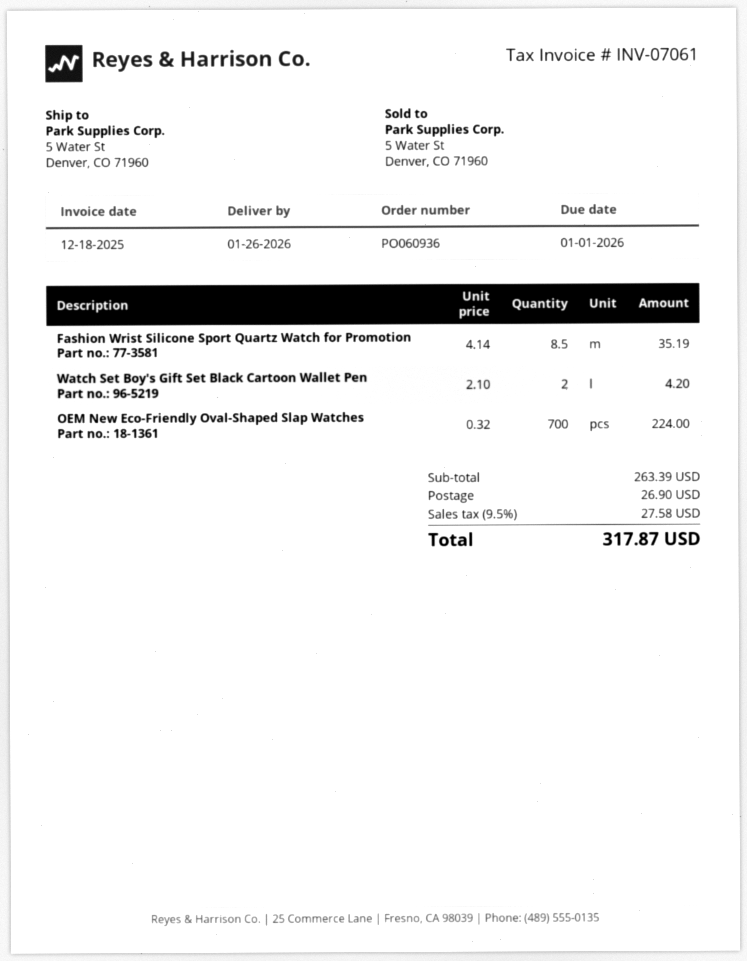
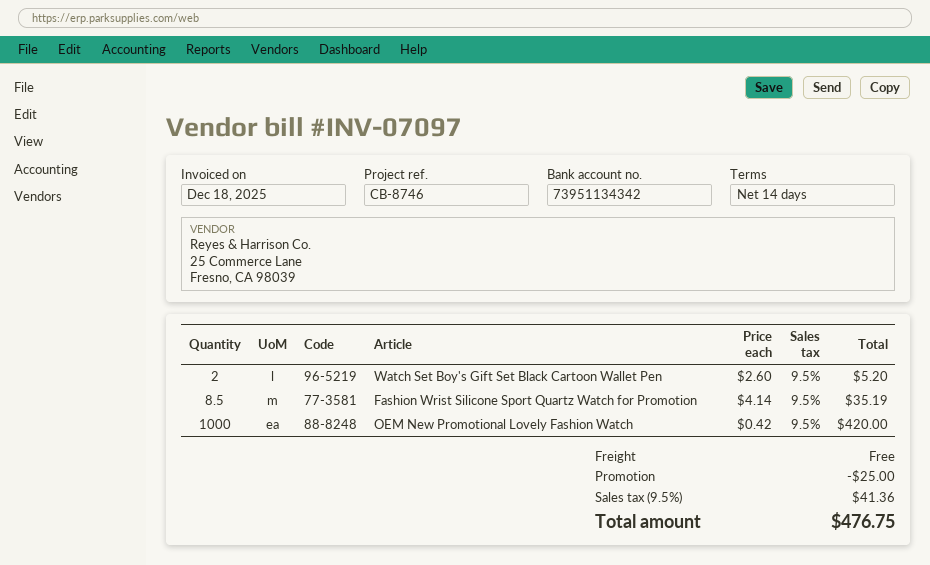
invoice number: INV-07061 -> INV-07097
Watch Set Boy's Gift Set Black Cartoon Wallet Pen: 2 x 2.10 = 4.20 -> 2 x 2.60 = 5.20
OEM New Eco-Friendly Oval-Shaped Slap Watches: 700 x 0.32 = 224.00 -> none
OEM New Promotional Lovely Fashion Watch: none -> 1000 x 0.42 = 420.00
discount: none -> 25.00
shipping: 26.90 -> 0.00
tax: 9.5% = 27.58 -> 9.5% = 41.36
total: 317.87 -> 476.75

